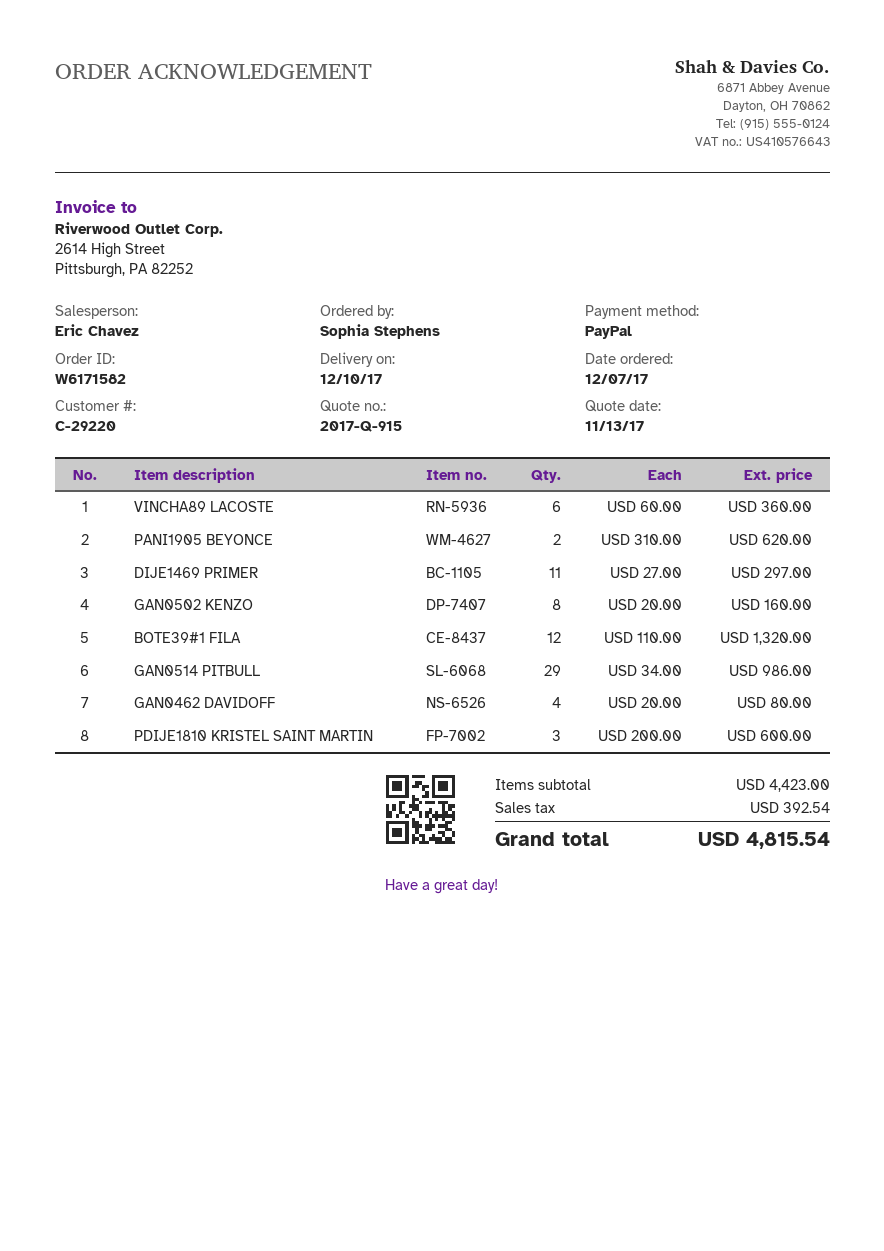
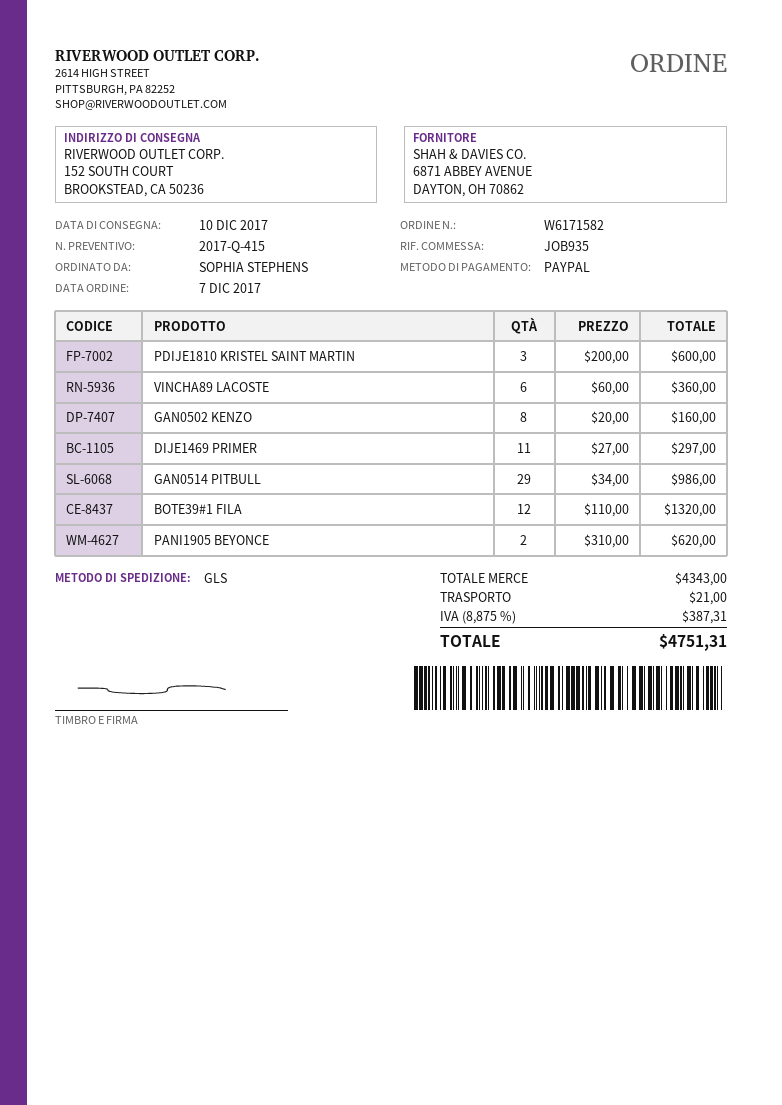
quote number: 2017-Q-915 -> 2017-Q-415
GAN0462 DAVIDOFF: 4 x 20.00 = 80.00 -> none
subtotal: 4423.00 -> 4343.00
shipping: none -> 21.00
tax: 392.54 -> 387.31
total: 4815.54 -> 4751.31

